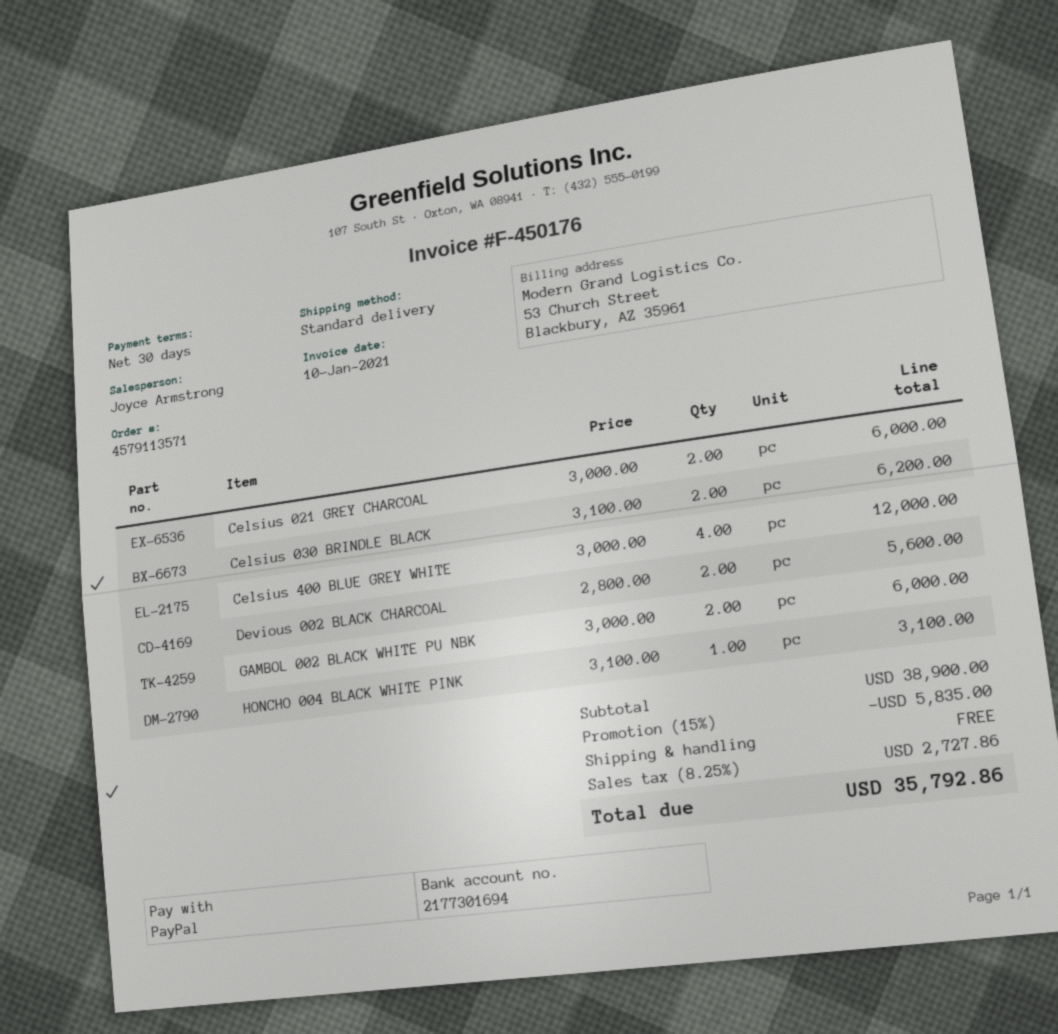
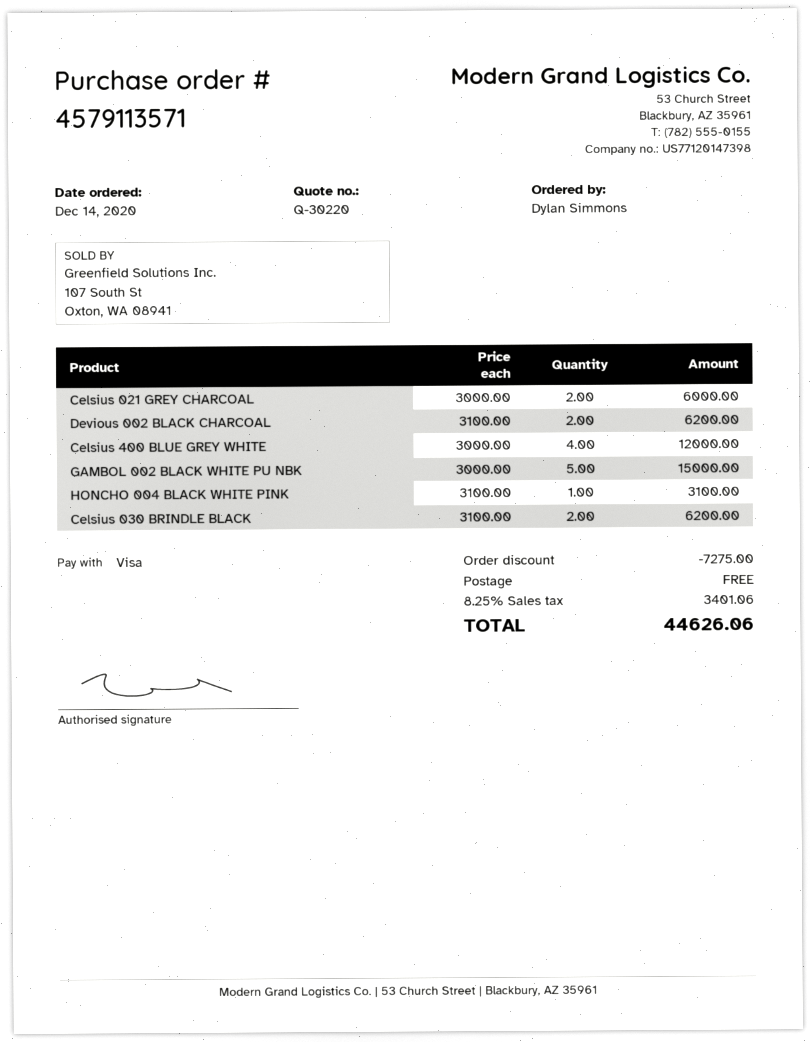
payment method: PayPal -> Visa
Devious 002 BLACK CHARCOAL: 2 x 2800.00 = 5600.00 -> 2 x 3100.00 = 6200.00
GAMBOL 002 BLACK WHITE PU NBK: 2 x 3000.00 = 6000.00 -> 5 x 3000.00 = 15000.00
discount: 5835.00 -> 7275.00
tax: 8.25% = 2727.86 -> 8.25% = 3401.06
total: 35792.86 -> 44626.06

